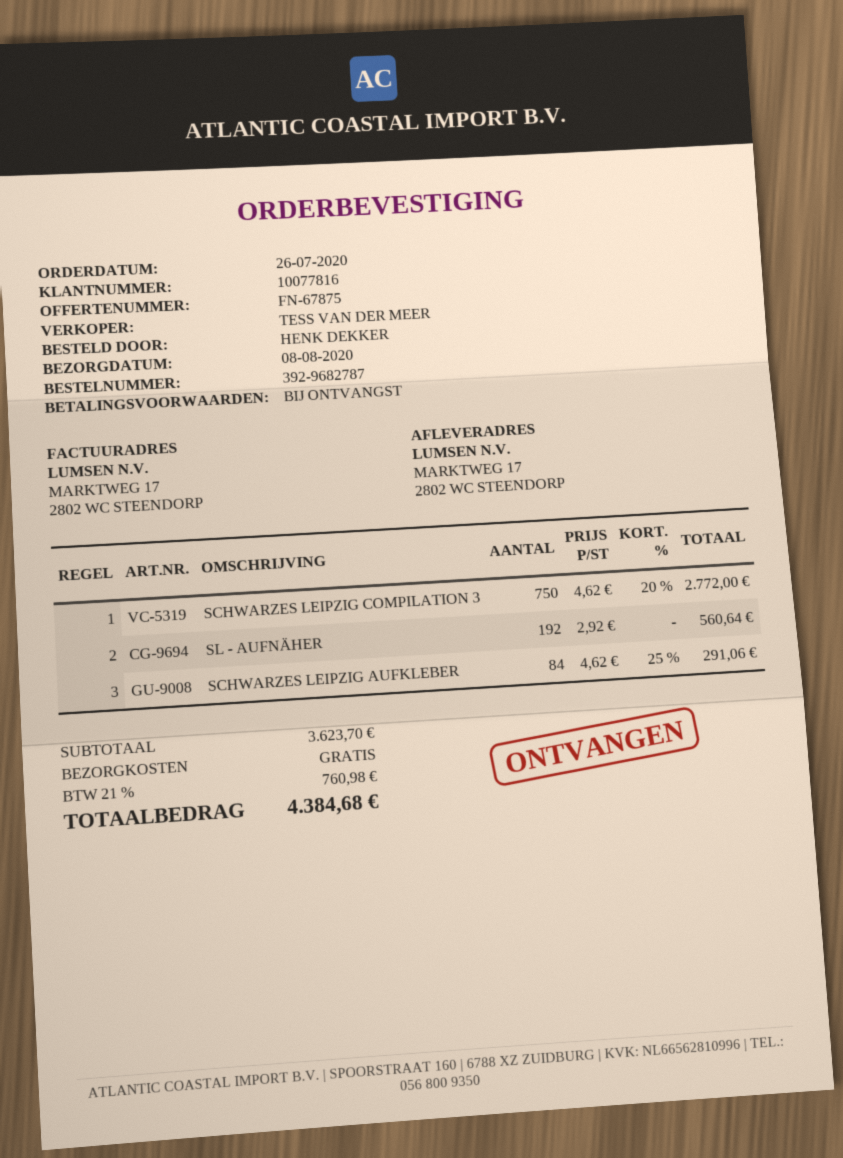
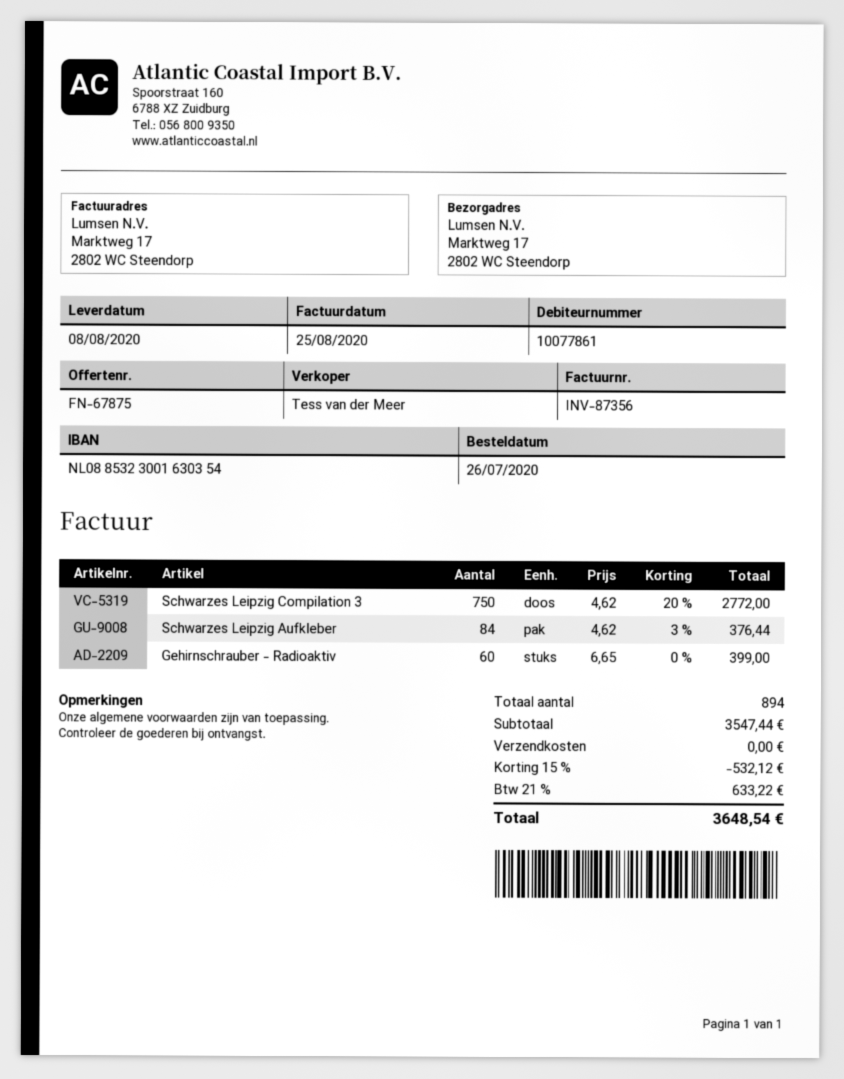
customer number: 10077816 -> 10077861
SL - AUFNÄHER: 192 x 2.92 = 560.64 -> none
SCHWARZES LEIPZIG AUFKLEBER: 84 x 4.62 - 25% = 291.06 -> 84 x 4.62 - 3% = 376.44
Gehirnschrauber - Radioaktiv: none -> 60 x 6.65 = 399.00
subtotal: 3623.70 -> 3547.44
discount: none -> 15% = 532.12
tax: 21% = 760.98 -> 21% = 633.22
total: 4384.68 -> 3648.54

